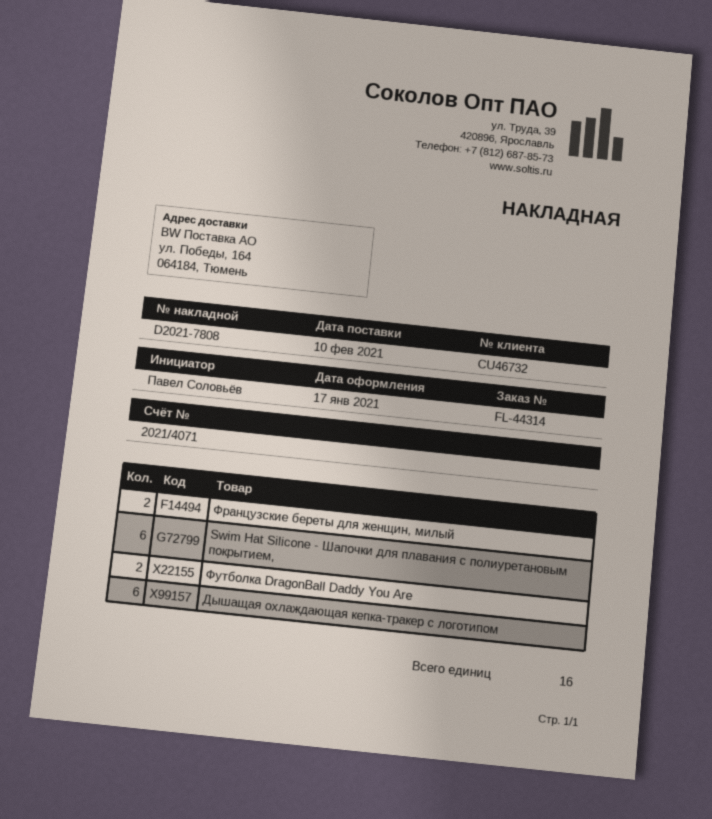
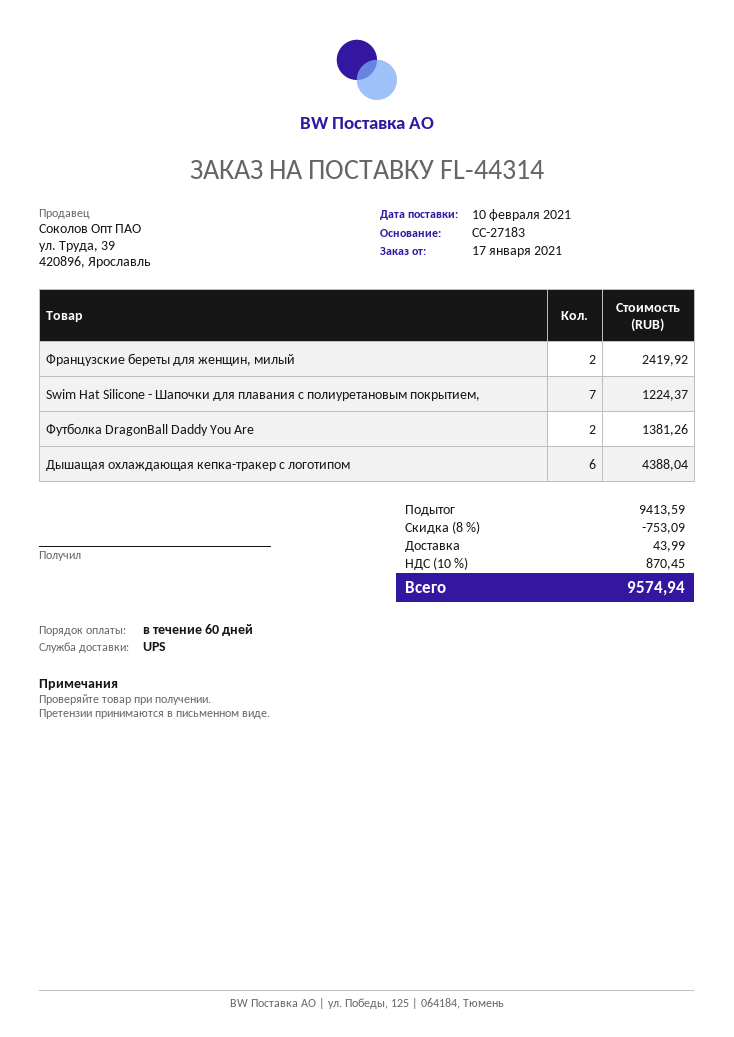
Swim Hat Silicone - Шапочки для плавания с полиуретановым покрытием,: 6 -> 7

